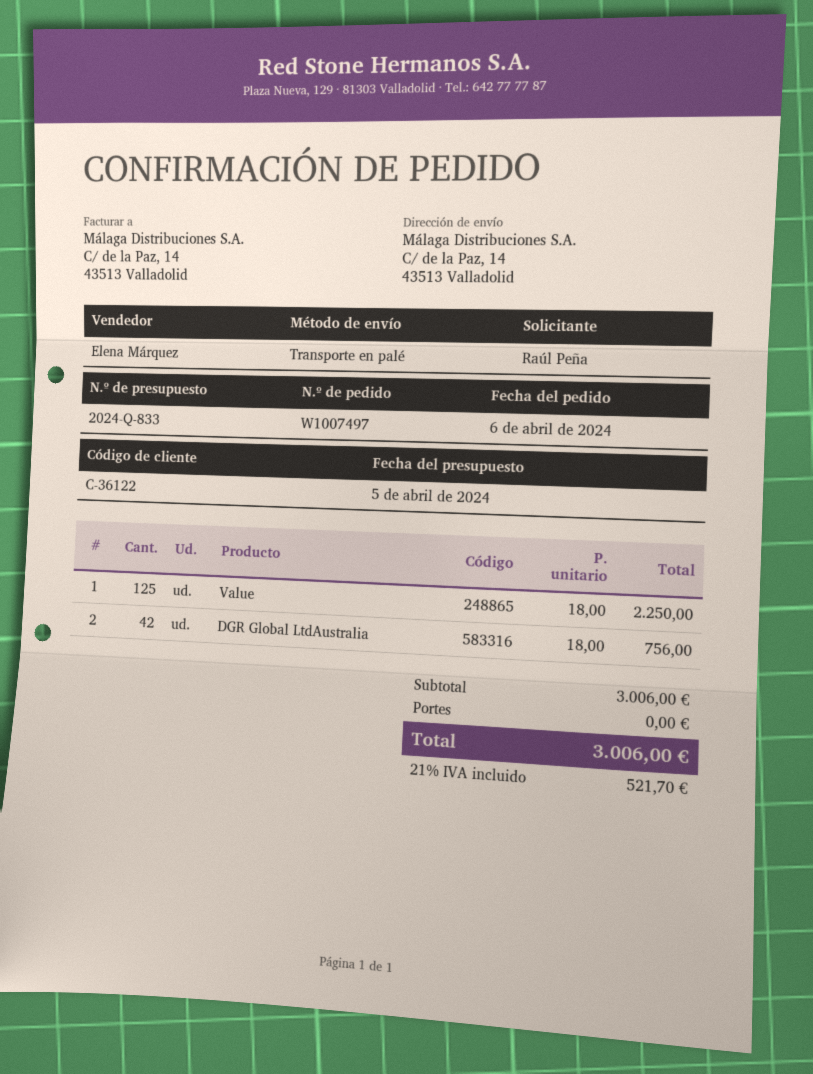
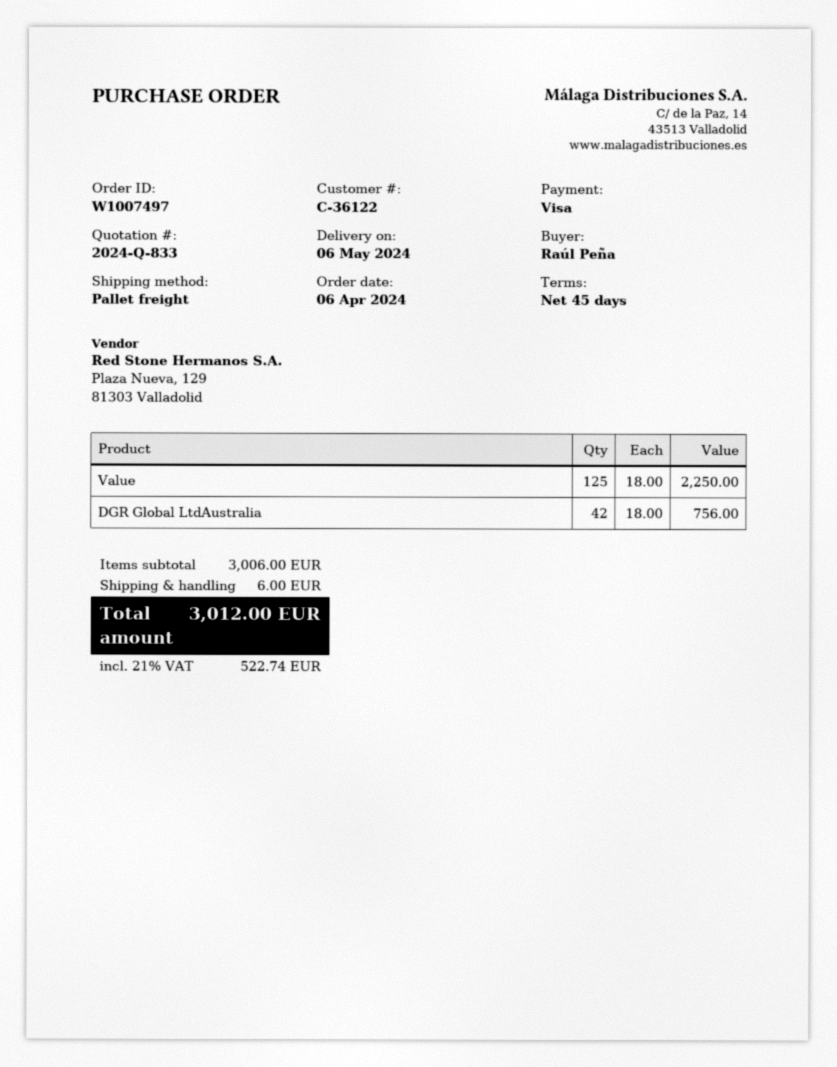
shipping: 0.00 -> 6.00
tax: 21% = 521.70 -> 21% = 522.74
total: 3006.00 -> 3012.00

